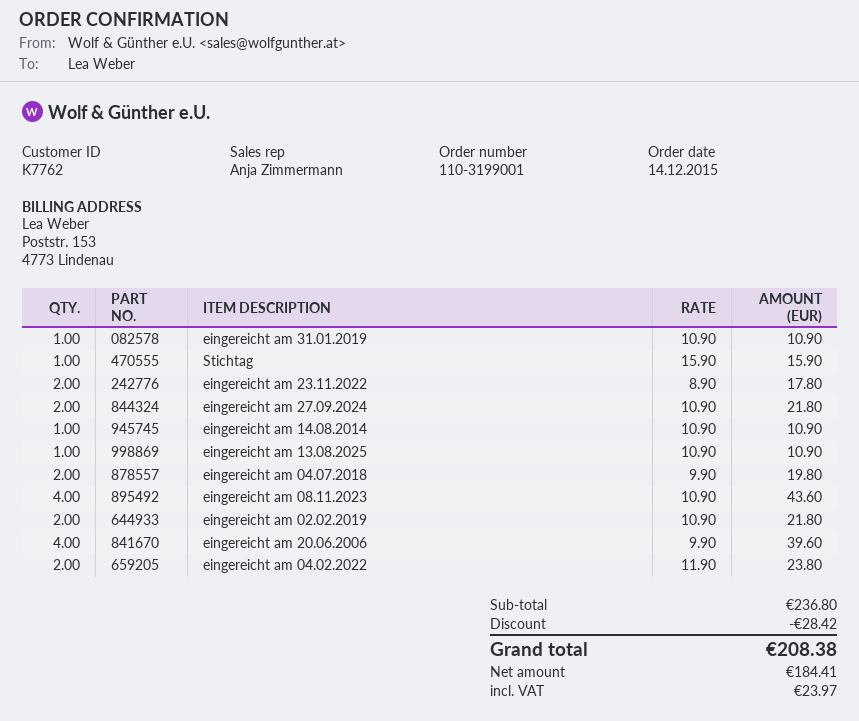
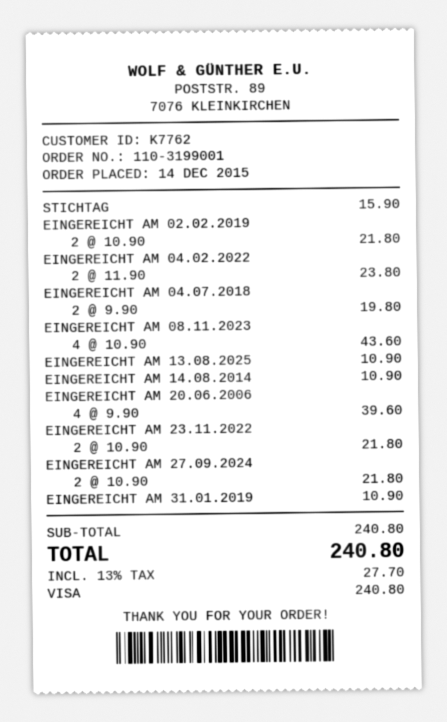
eingereicht am 23.11.2022: 2 x 8.90 = 17.80 -> 2 x 10.90 = 21.80
subtotal: 236.80 -> 240.80
discount: 28.42 -> none
tax: 23.97 -> 27.70
total: 208.38 -> 240.80

